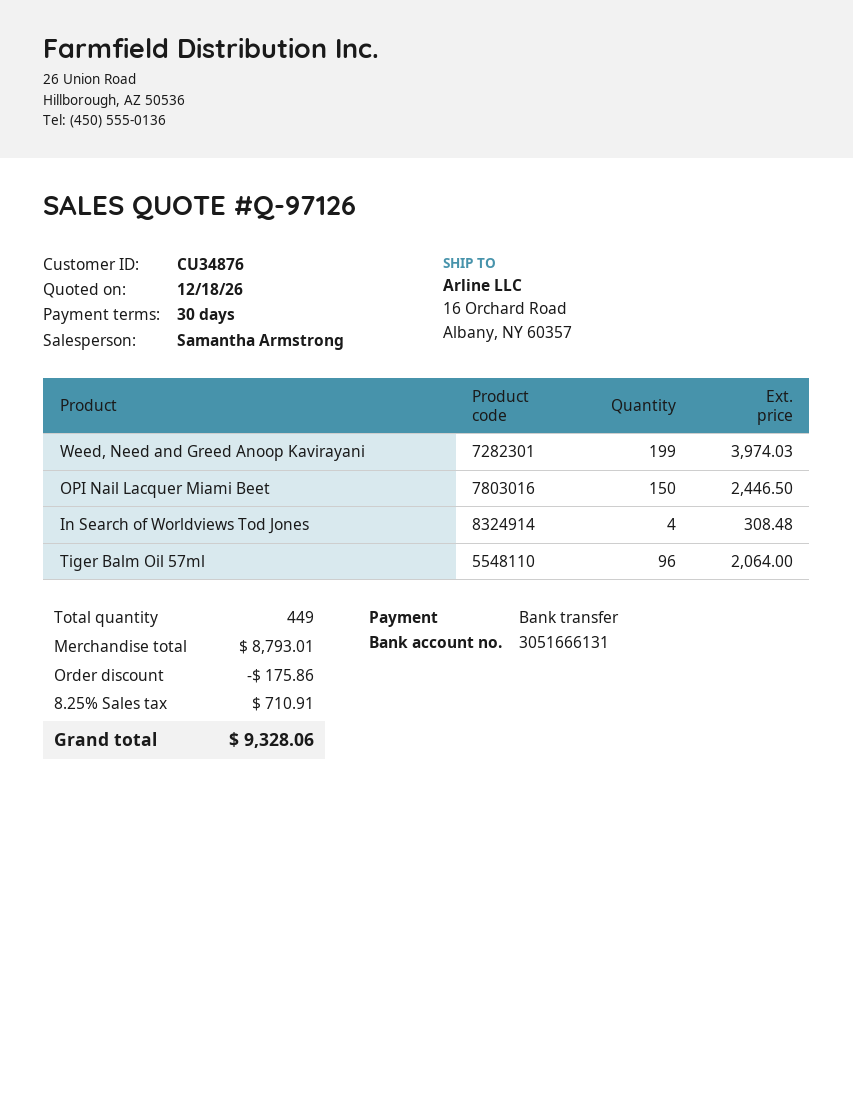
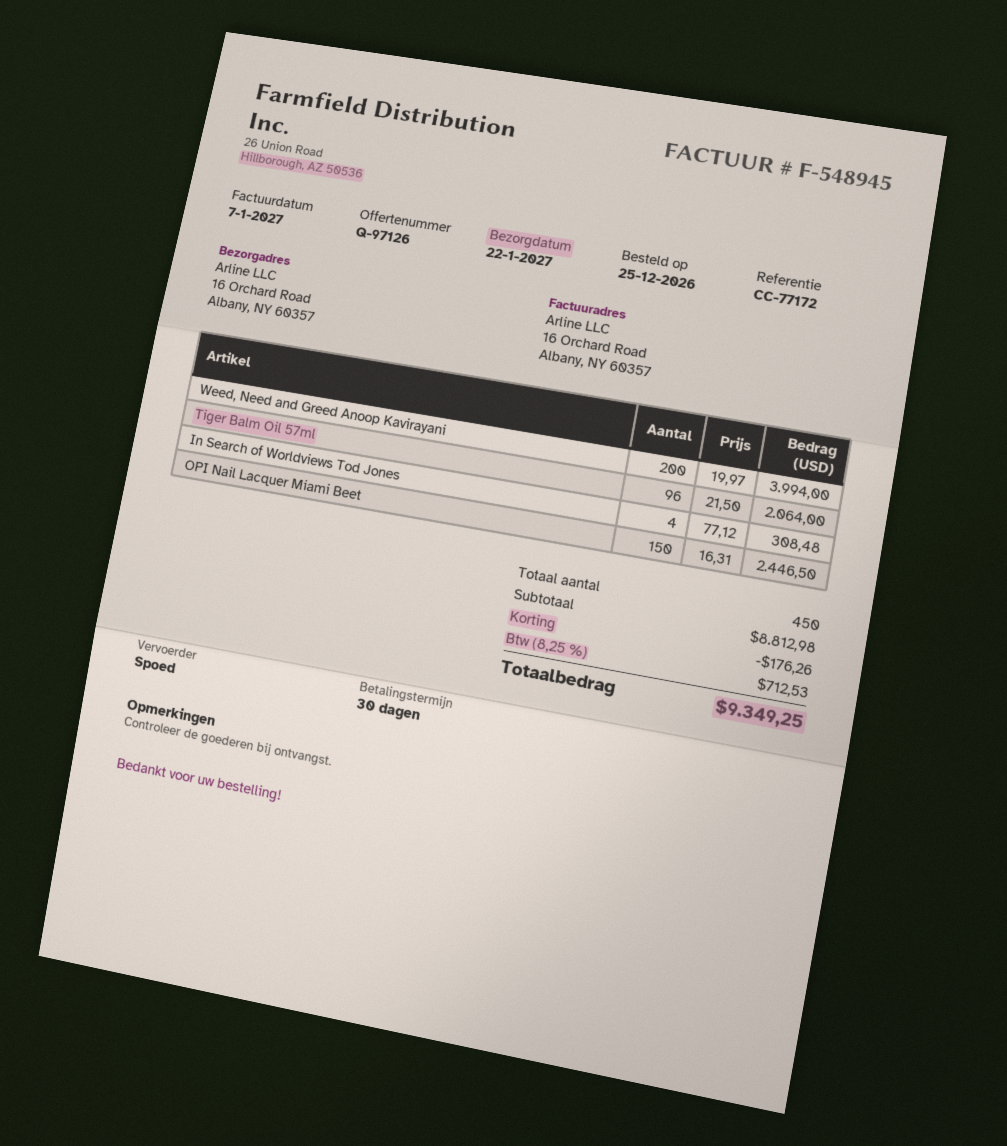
Weed, Need and Greed Anoop Kavirayani: 199 for 3974.03 -> 200 for 3994.00
total quantity: 449 -> 450
subtotal: 8793.01 -> 8812.98
discount: 175.86 -> 176.26
tax: 8.25% = 710.91 -> 8.25% = 712.53
total: 9328.06 -> 9349.25

